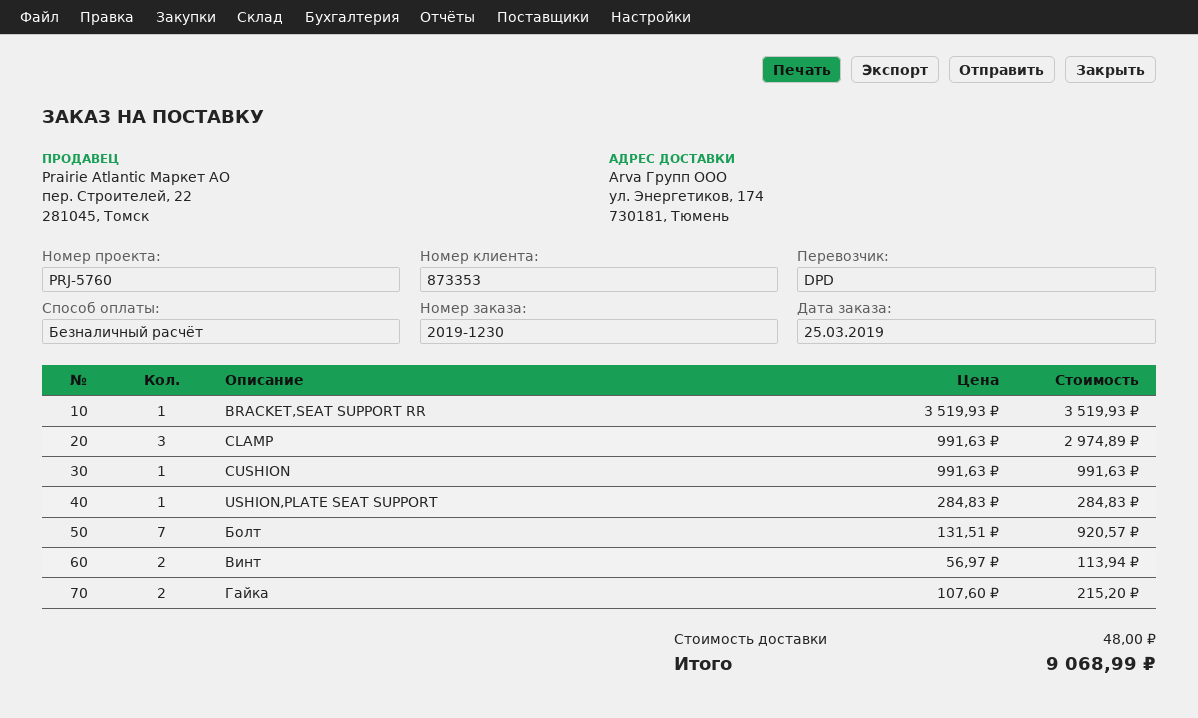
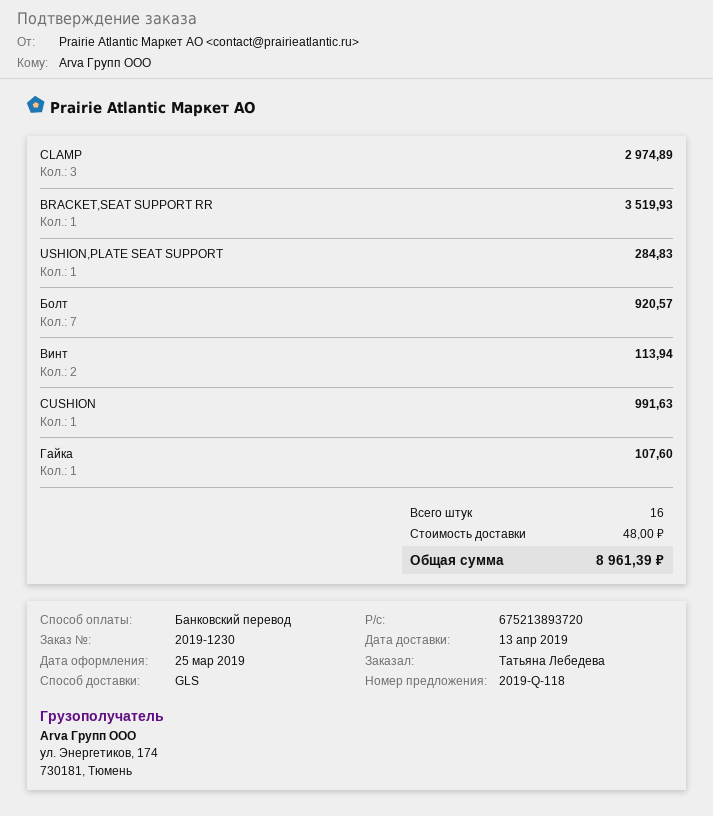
shipping method: DPD -> GLS
Гайка: 2 for 215.20 -> 1 for 107.60
total: 9068.99 -> 8961.39

